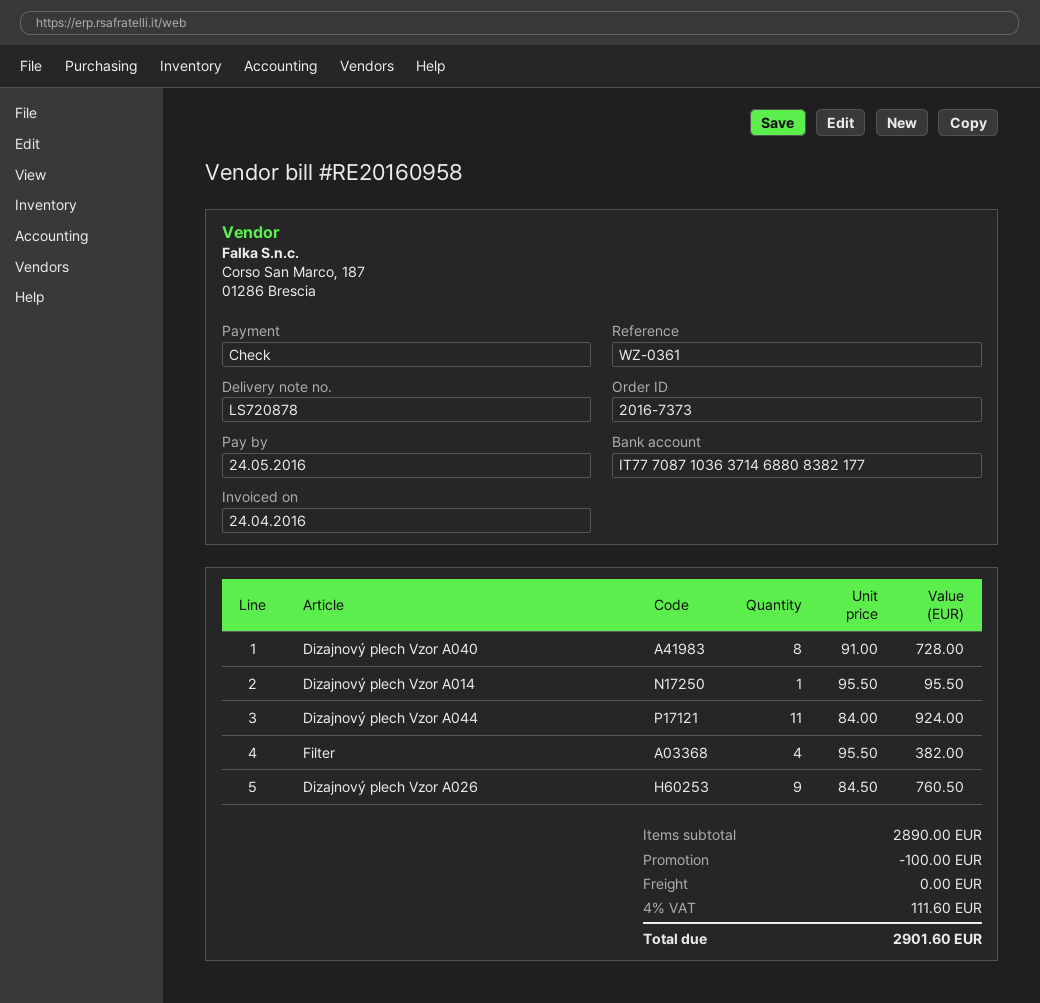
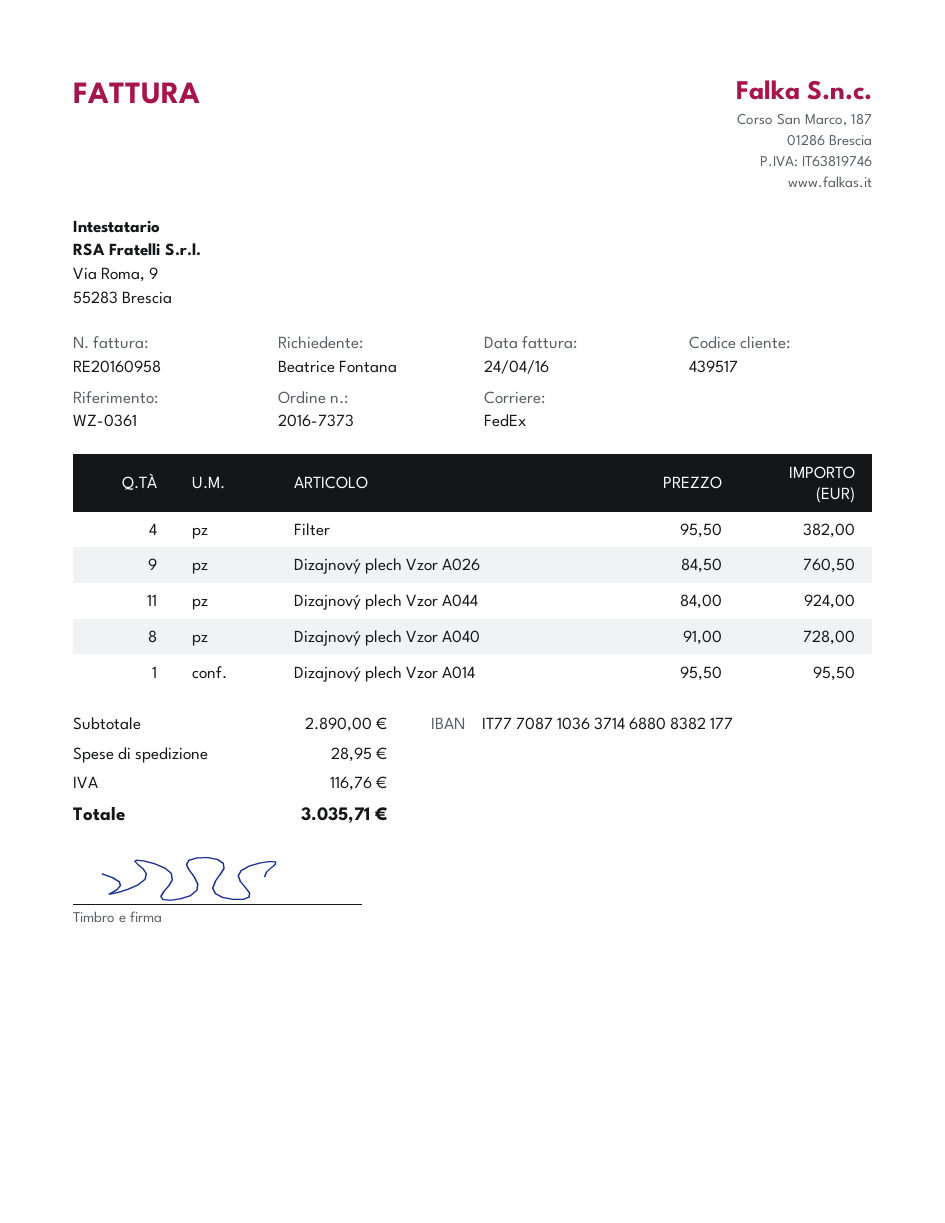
discount: 100.00 -> none
shipping: 0.00 -> 28.95
tax: 111.60 -> 116.76
total: 2901.60 -> 3035.71

